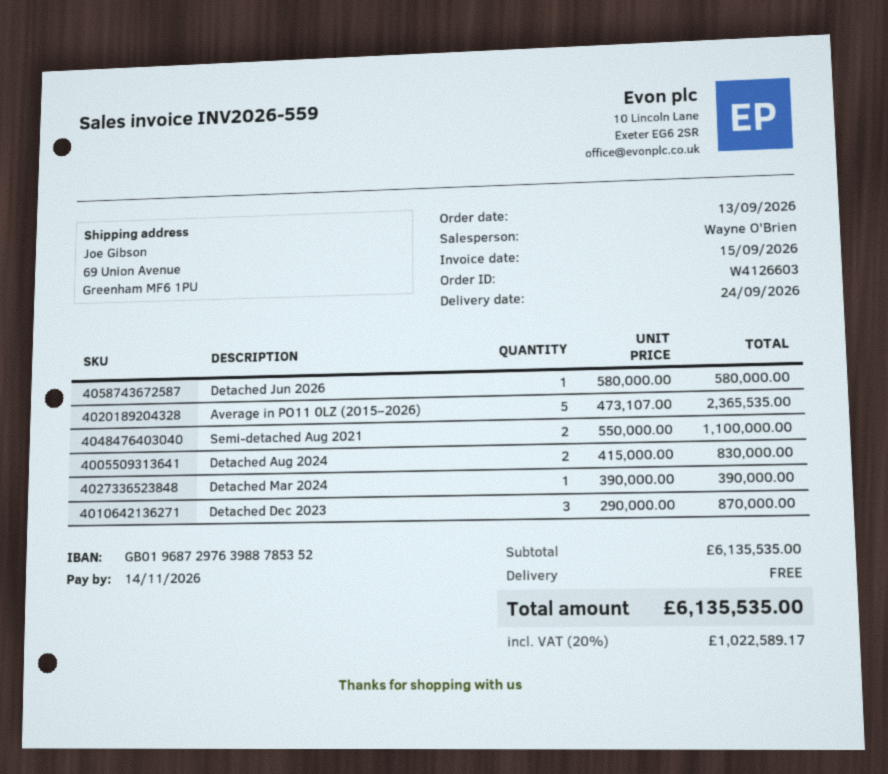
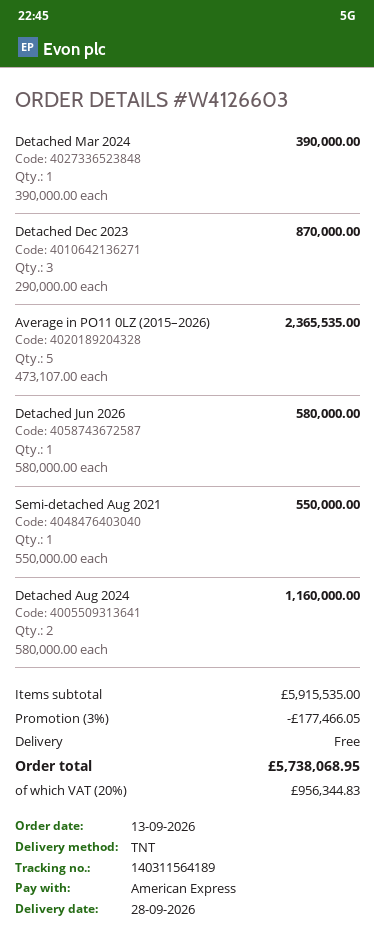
delivery date: 2026-09-24 -> 2026-09-28
Semi-detached Aug 2021: 2 x 550000.00 = 1100000.00 -> 1 x 550000.00 = 550000.00
Detached Aug 2024: 2 x 415000.00 = 830000.00 -> 2 x 580000.00 = 1160000.00
subtotal: 6135535.00 -> 5915535.00
discount: none -> 3% = 177466.05
tax: 20% = 1022589.17 -> 20% = 956344.83
total: 6135535.00 -> 5738068.95

